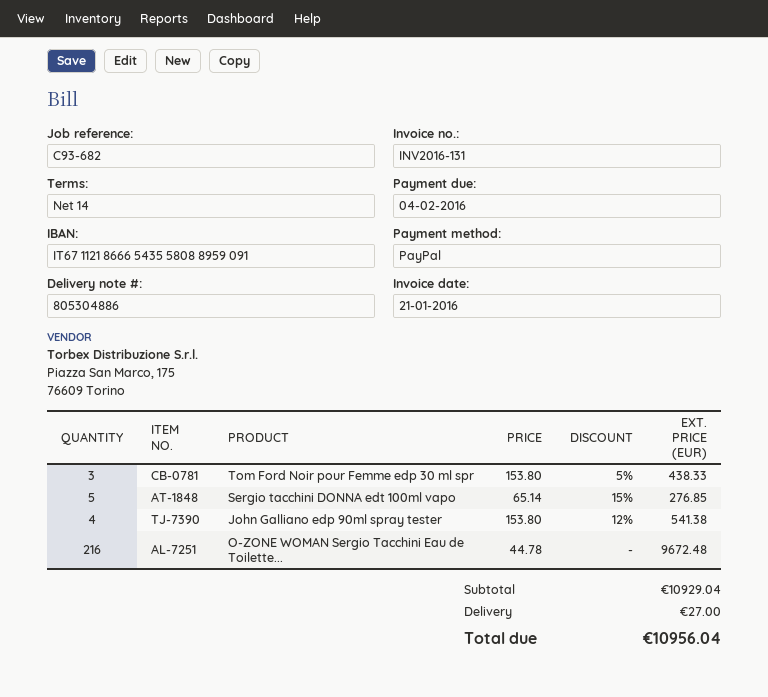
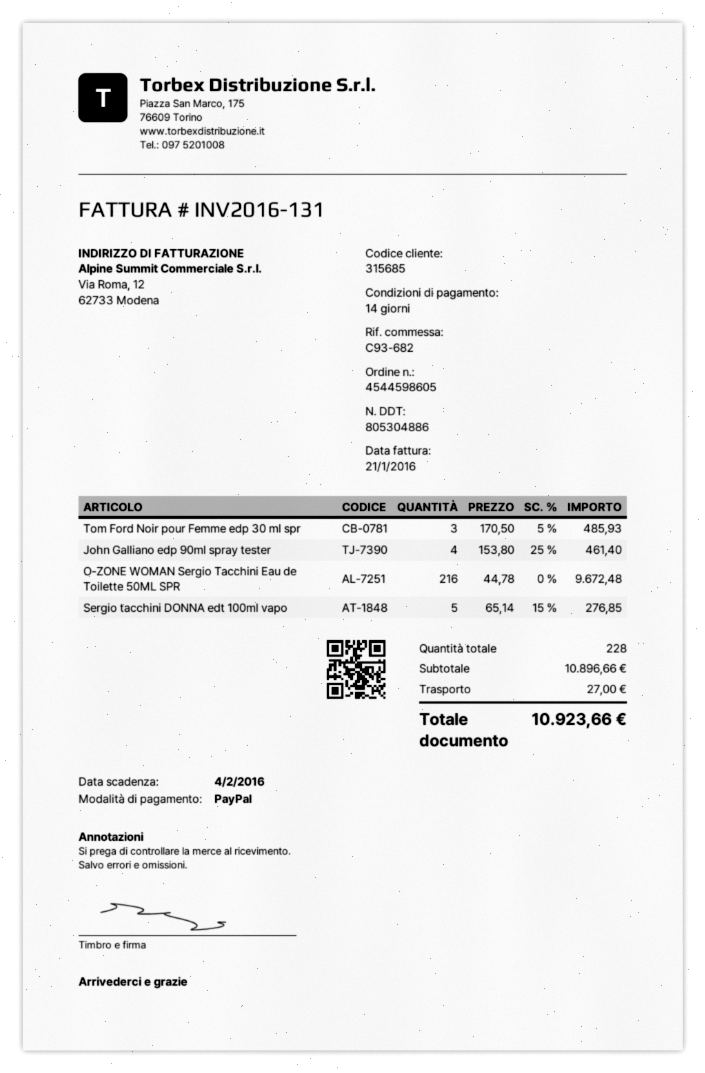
Tom Ford Noir pour Femme edp 30 ml spr: 3 x 153.80 - 5% = 438.33 -> 3 x 170.50 - 5% = 485.93
John Galliano edp 90ml spray tester: 4 x 153.80 - 12% = 541.38 -> 4 x 153.80 - 25% = 461.40
subtotal: 10929.04 -> 10896.66
total: 10956.04 -> 10923.66

